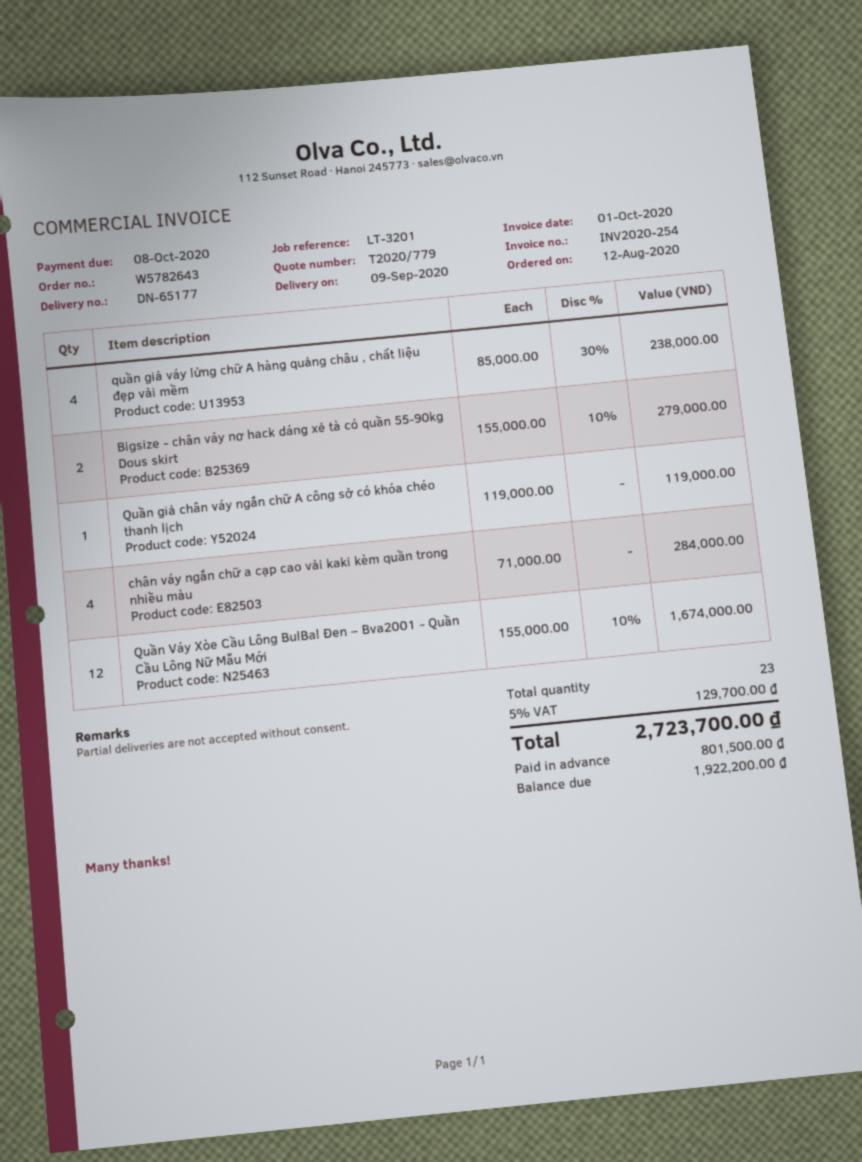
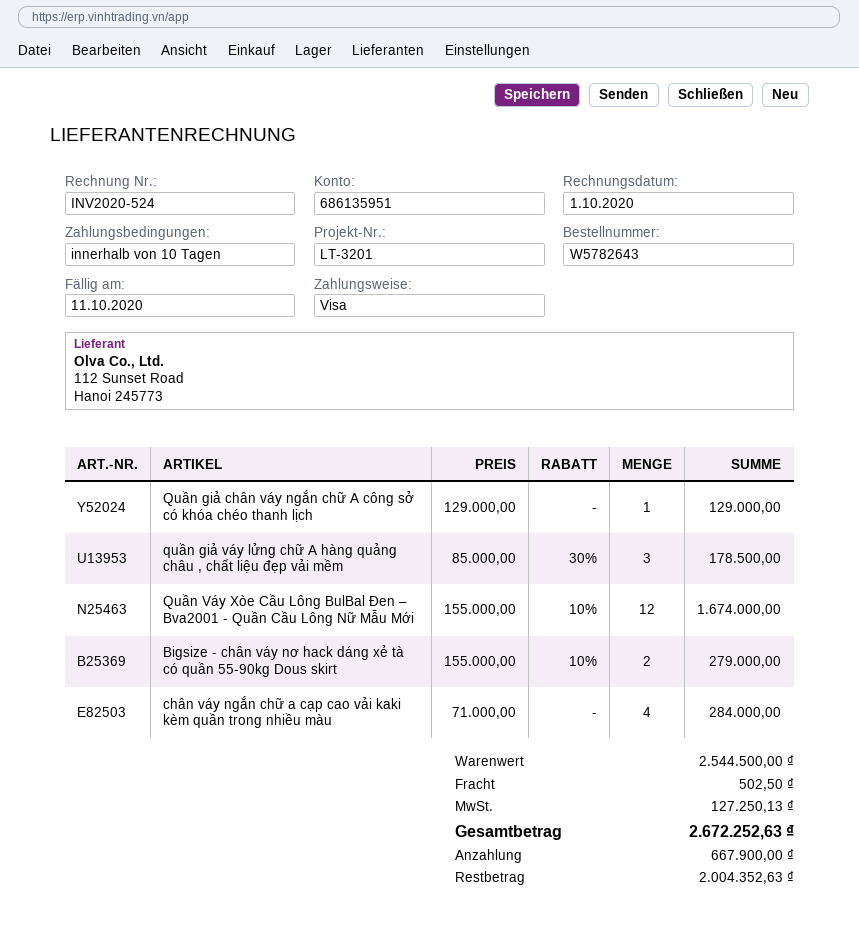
invoice number: INV2020-254 -> INV2020-524
due date: 2020-10-08 -> 2020-10-11
quần giả váy lửng chữ A hàng quảng châu , chất liệu đẹp vải mềm: 4 x 85000.00 - 30% = 238000.00 -> 3 x 85000.00 - 30% = 178500.00
Quần giả chân váy ngắn chữ A công sở có khóa chéo thanh lịch: 1 x 119000.00 = 119000.00 -> 1 x 129000.00 = 129000.00
shipping: none -> 502.50
tax: 129700.00 -> 127250.13
total: 2723700.00 -> 2672252.63
deposit: 801500.00 -> 667900.00
balance: 1922200.00 -> 2004352.63

